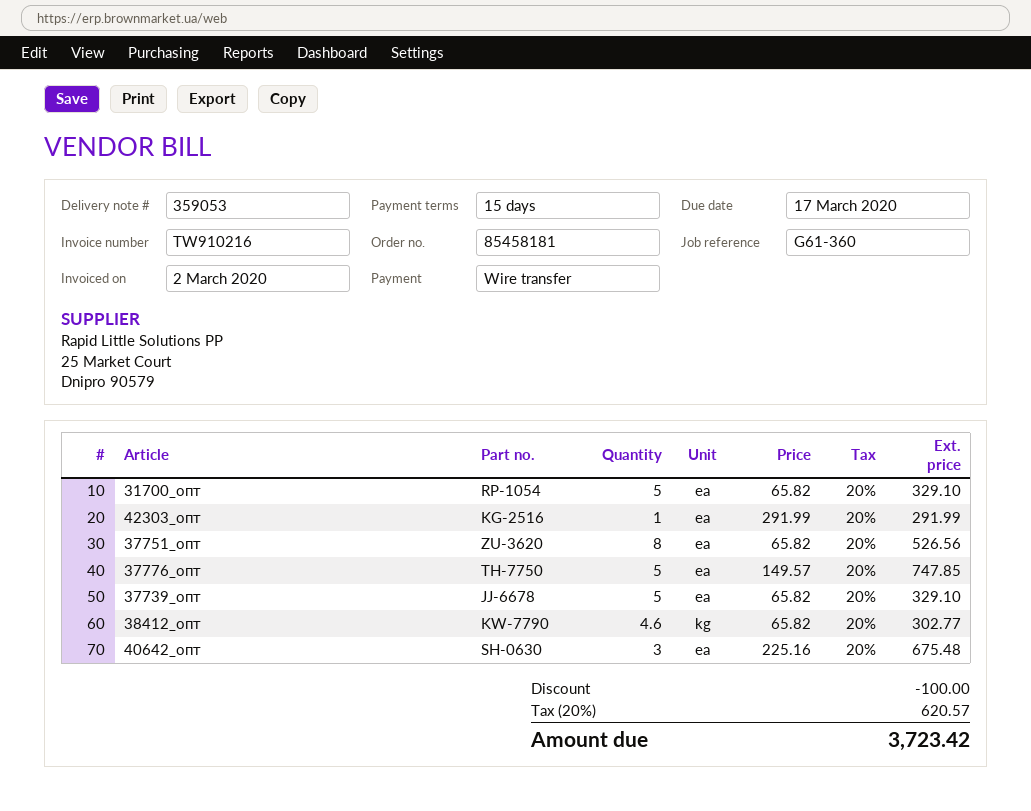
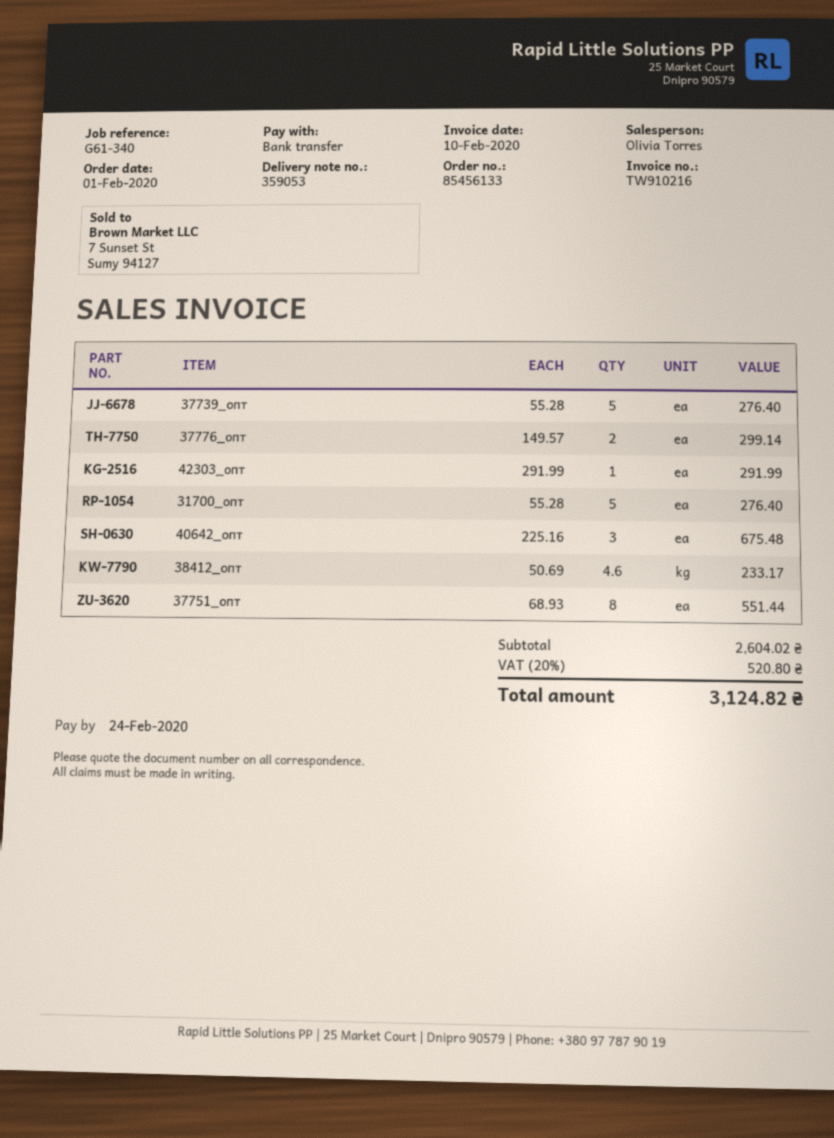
order number: 85458181 -> 85456133
invoice date: 2020-03-02 -> 2020-02-10
due date: 2020-03-17 -> 2020-02-24
reference: G61-360 -> G61-340
31700_опт: 5 x 65.82 = 329.10 -> 5 x 55.28 = 276.40
37751_опт: 8 x 65.82 = 526.56 -> 8 x 68.93 = 551.44
37776_опт: 5 x 149.57 = 747.85 -> 2 x 149.57 = 299.14
37739_опт: 5 x 65.82 = 329.10 -> 5 x 55.28 = 276.40
38412_опт: 4.6 x 65.82 = 302.77 -> 4.6 x 50.69 = 233.17
discount: 100.00 -> none
tax: 20% = 620.57 -> 20% = 520.80
total: 3723.42 -> 3124.82

